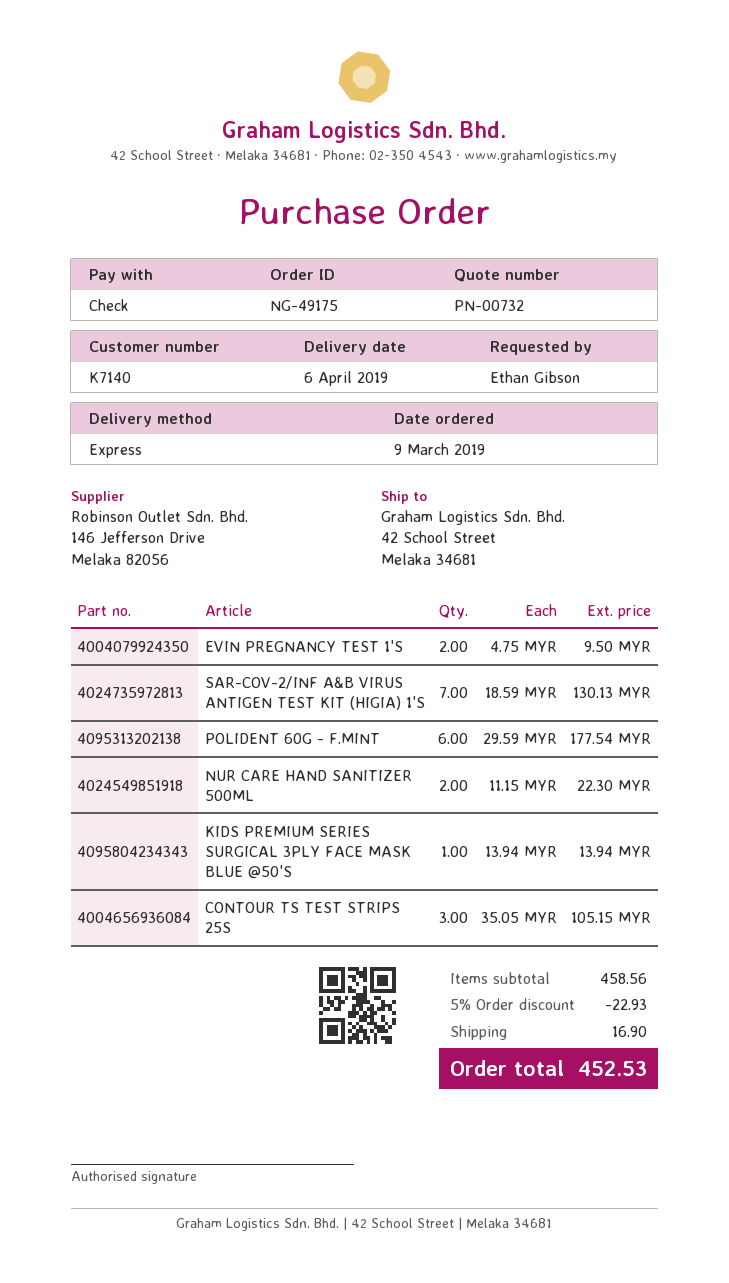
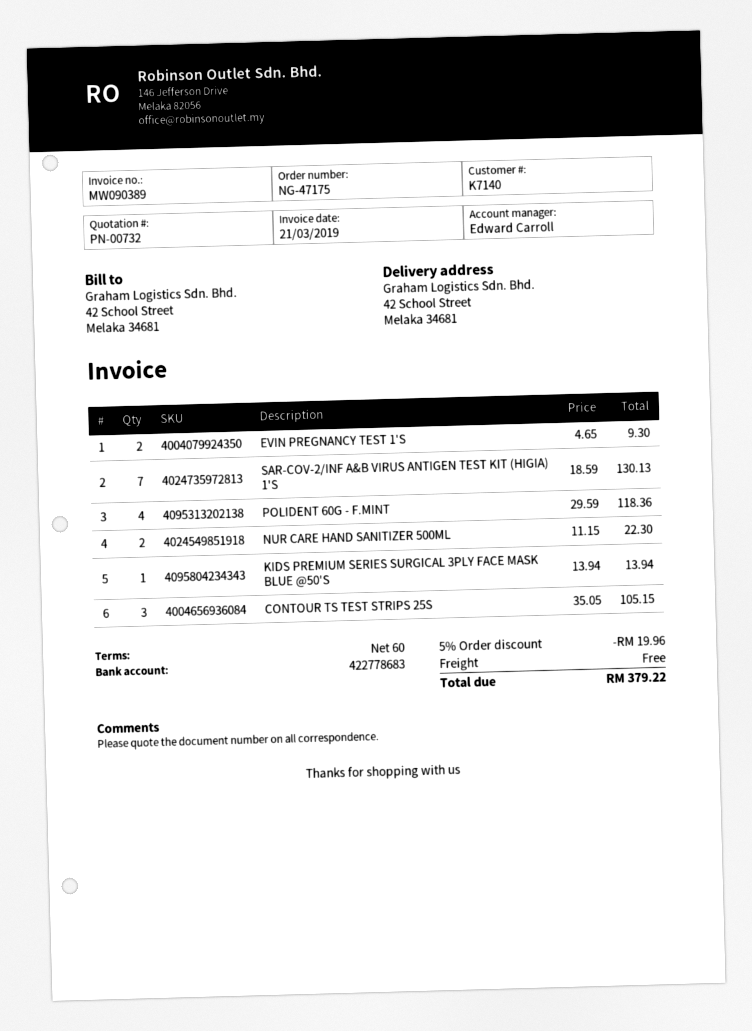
order number: NG-49175 -> NG-47175
EVIN PREGNANCY TEST 1'S: 2 x 4.75 = 9.50 -> 2 x 4.65 = 9.30
POLIDENT 60G - F.MINT: 6 x 29.59 = 177.54 -> 4 x 29.59 = 118.36
discount: 5% = 22.93 -> 5% = 19.96
shipping: 16.90 -> 0.00
total: 452.53 -> 379.22

